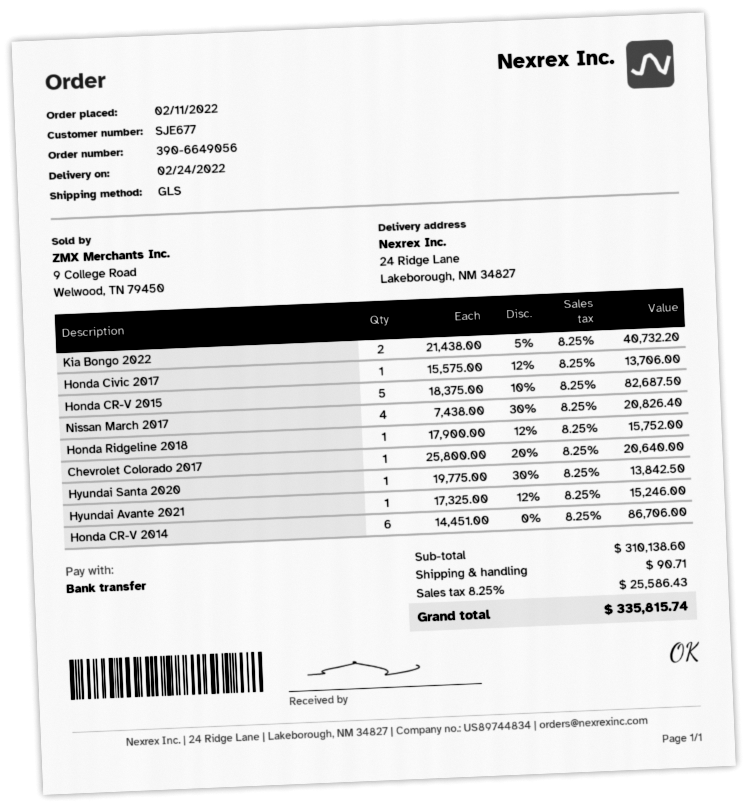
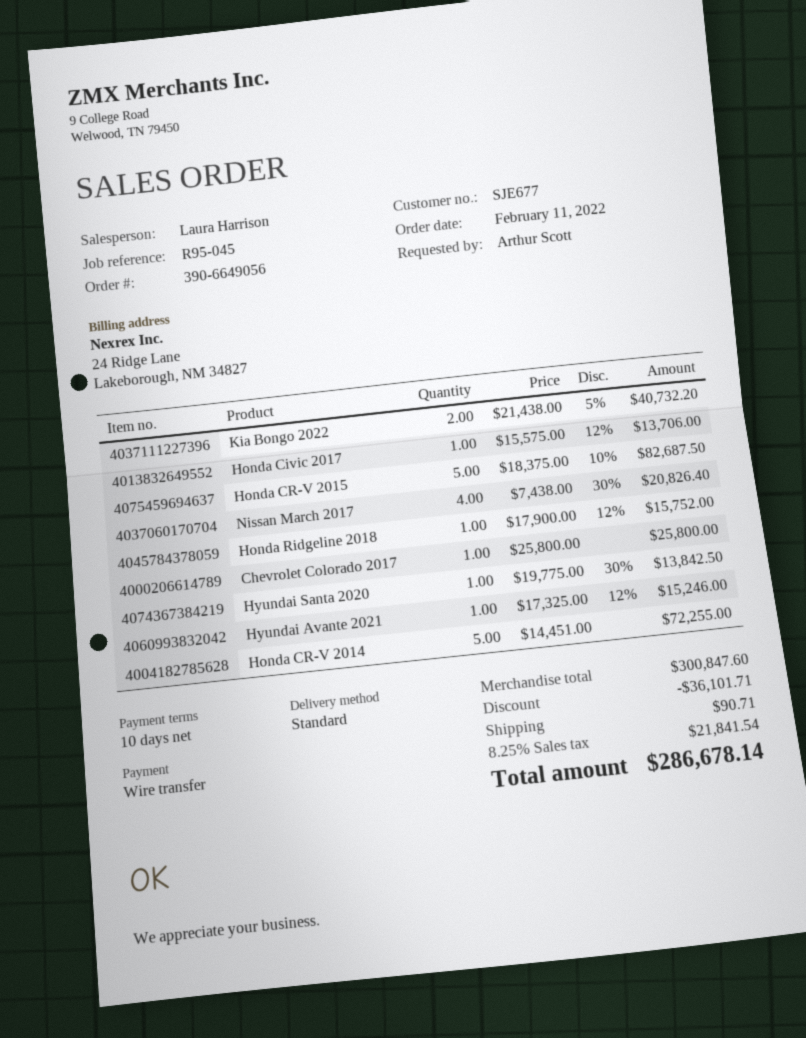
shipping method: GLS -> standard
Chevrolet Colorado 2017: 1 x 25800.00 - 20% = 20640.00 -> 1 x 25800.00 = 25800.00
Honda CR-V 2014: 6 x 14451.00 = 86706.00 -> 5 x 14451.00 = 72255.00
subtotal: 310138.60 -> 300847.60
discount: none -> 36101.71
tax: 8.25% = 25586.43 -> 8.25% = 21841.54
total: 335815.74 -> 286678.14

